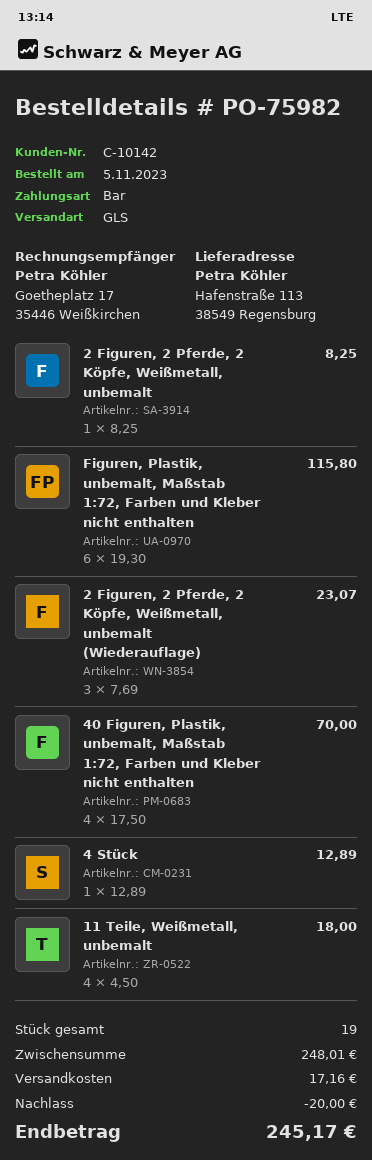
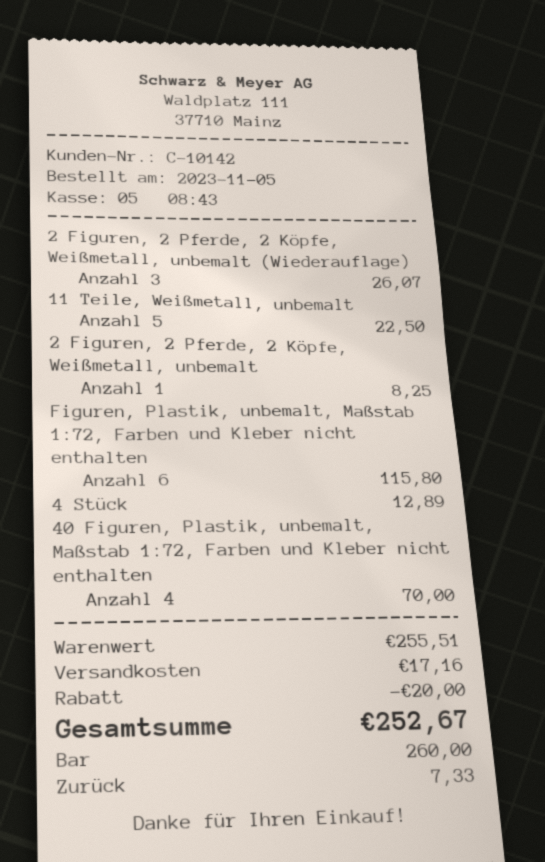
2 Figuren, 2 Pferde, 2 Köpfe, Weißmetall, unbemalt (Wiederauflage): 3 for 23.07 -> 3 for 26.07
11 Teile, Weißmetall, unbemalt: 4 for 18.00 -> 5 for 22.50
subtotal: 248.01 -> 255.51
total: 245.17 -> 252.67

